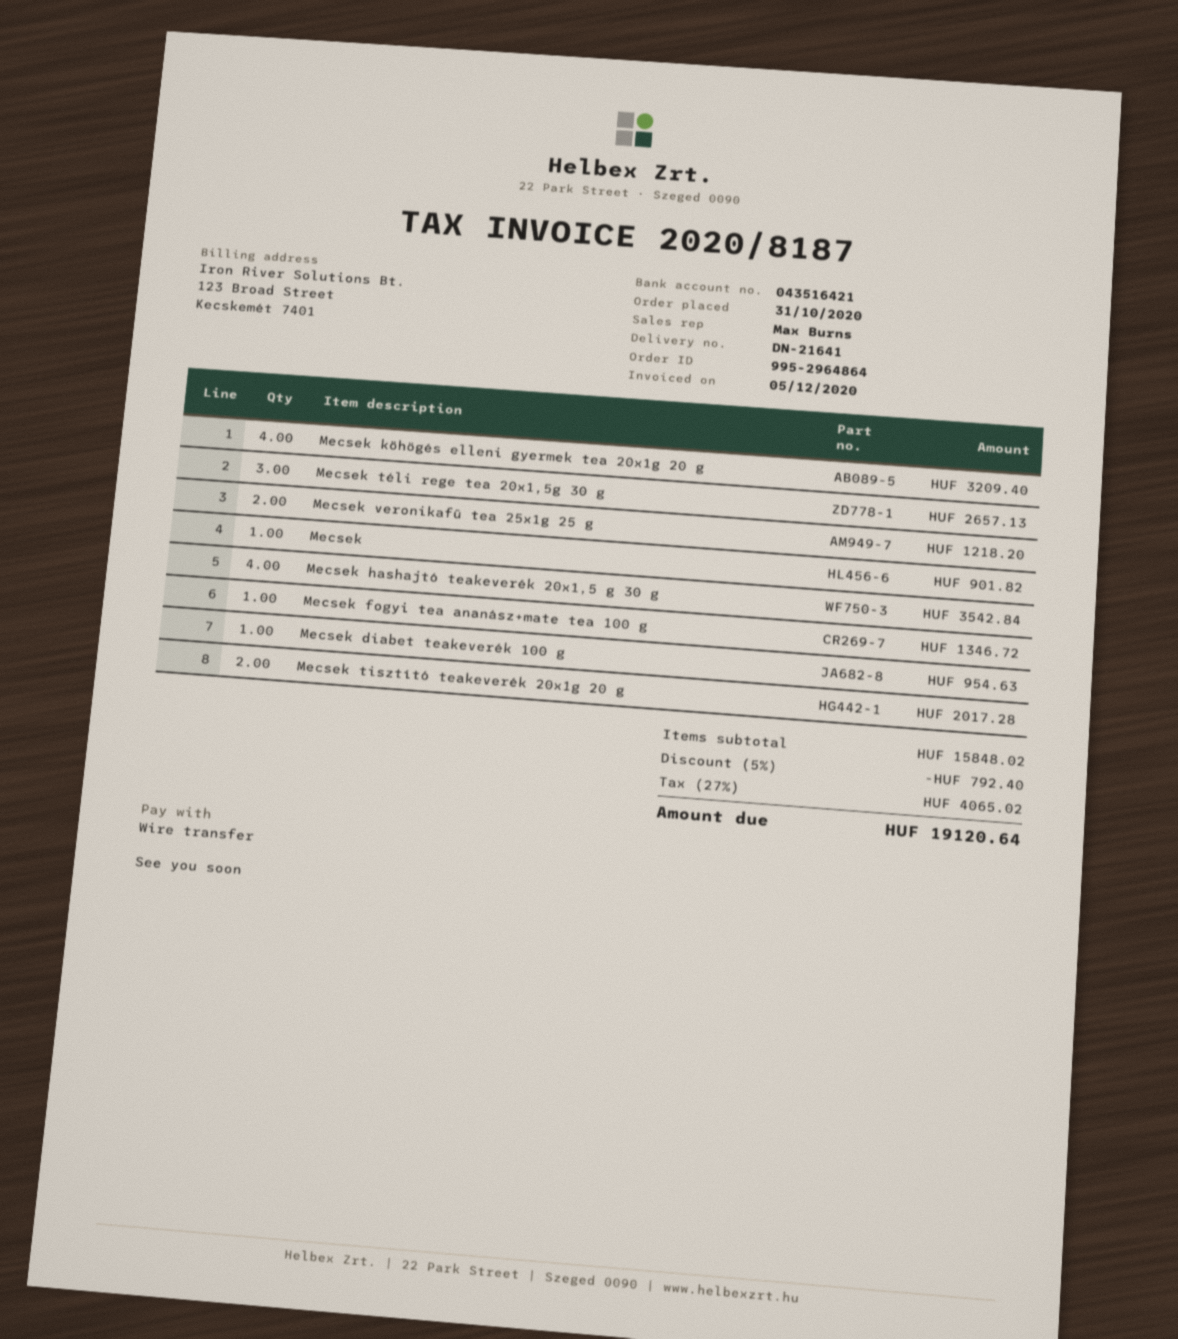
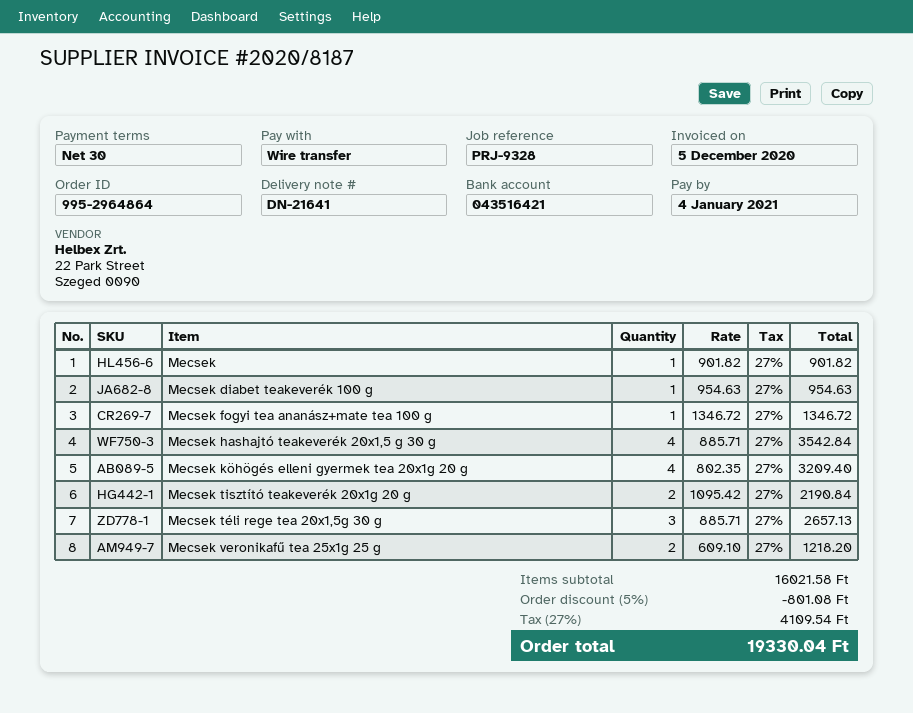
Mecsek tisztító teakeverék 20x1g 20 g: 2 for 2017.28 -> 2 for 2190.84
subtotal: 15848.02 -> 16021.58
discount: 5% = 792.40 -> 5% = 801.08
tax: 27% = 4065.02 -> 27% = 4109.54
total: 19120.64 -> 19330.04

